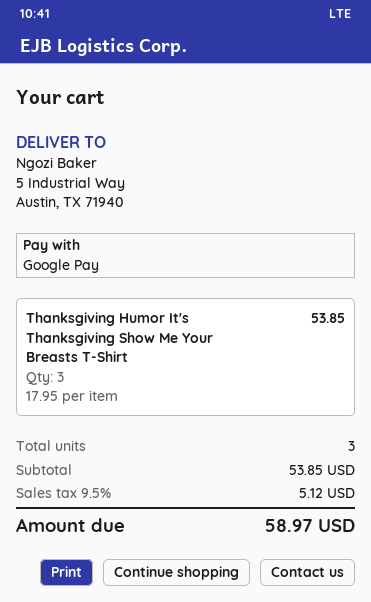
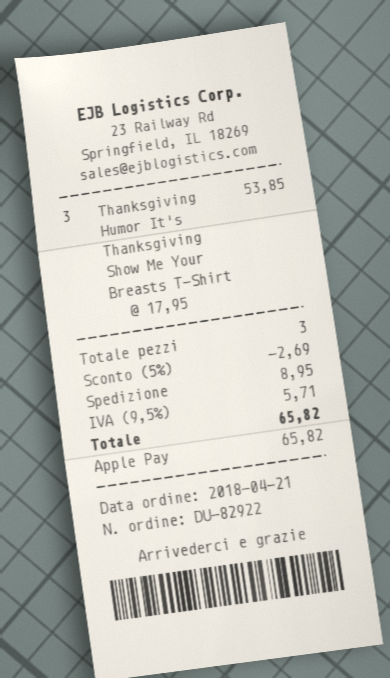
payment method: Google Pay -> Apple Pay
discount: none -> 5% = 2.69
shipping: none -> 8.95
tax: 9.5% = 5.12 -> 9.5% = 5.71
total: 58.97 -> 65.82

